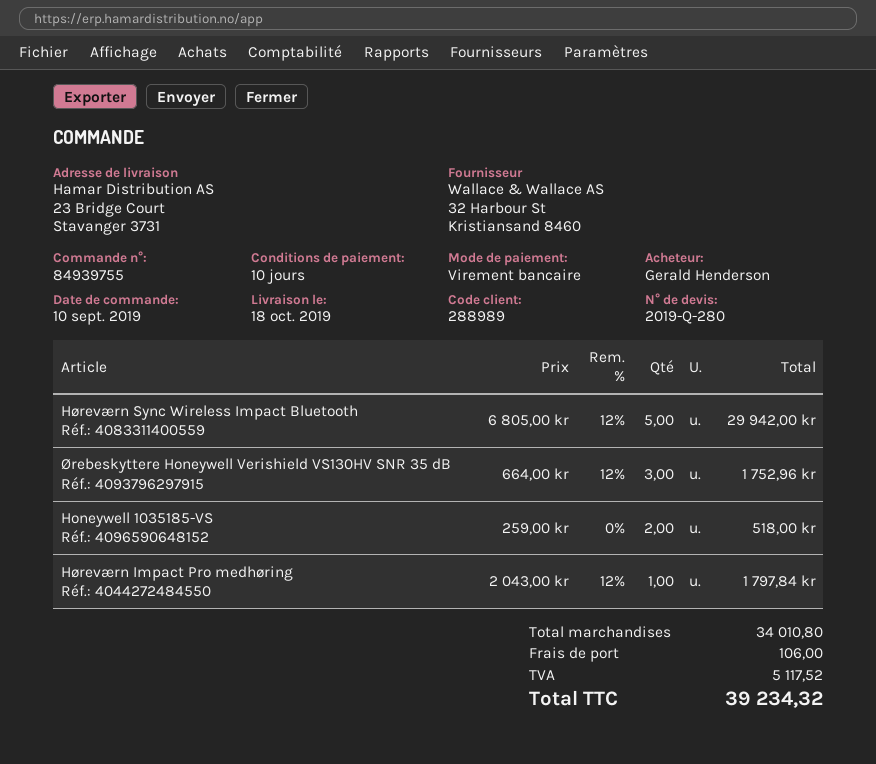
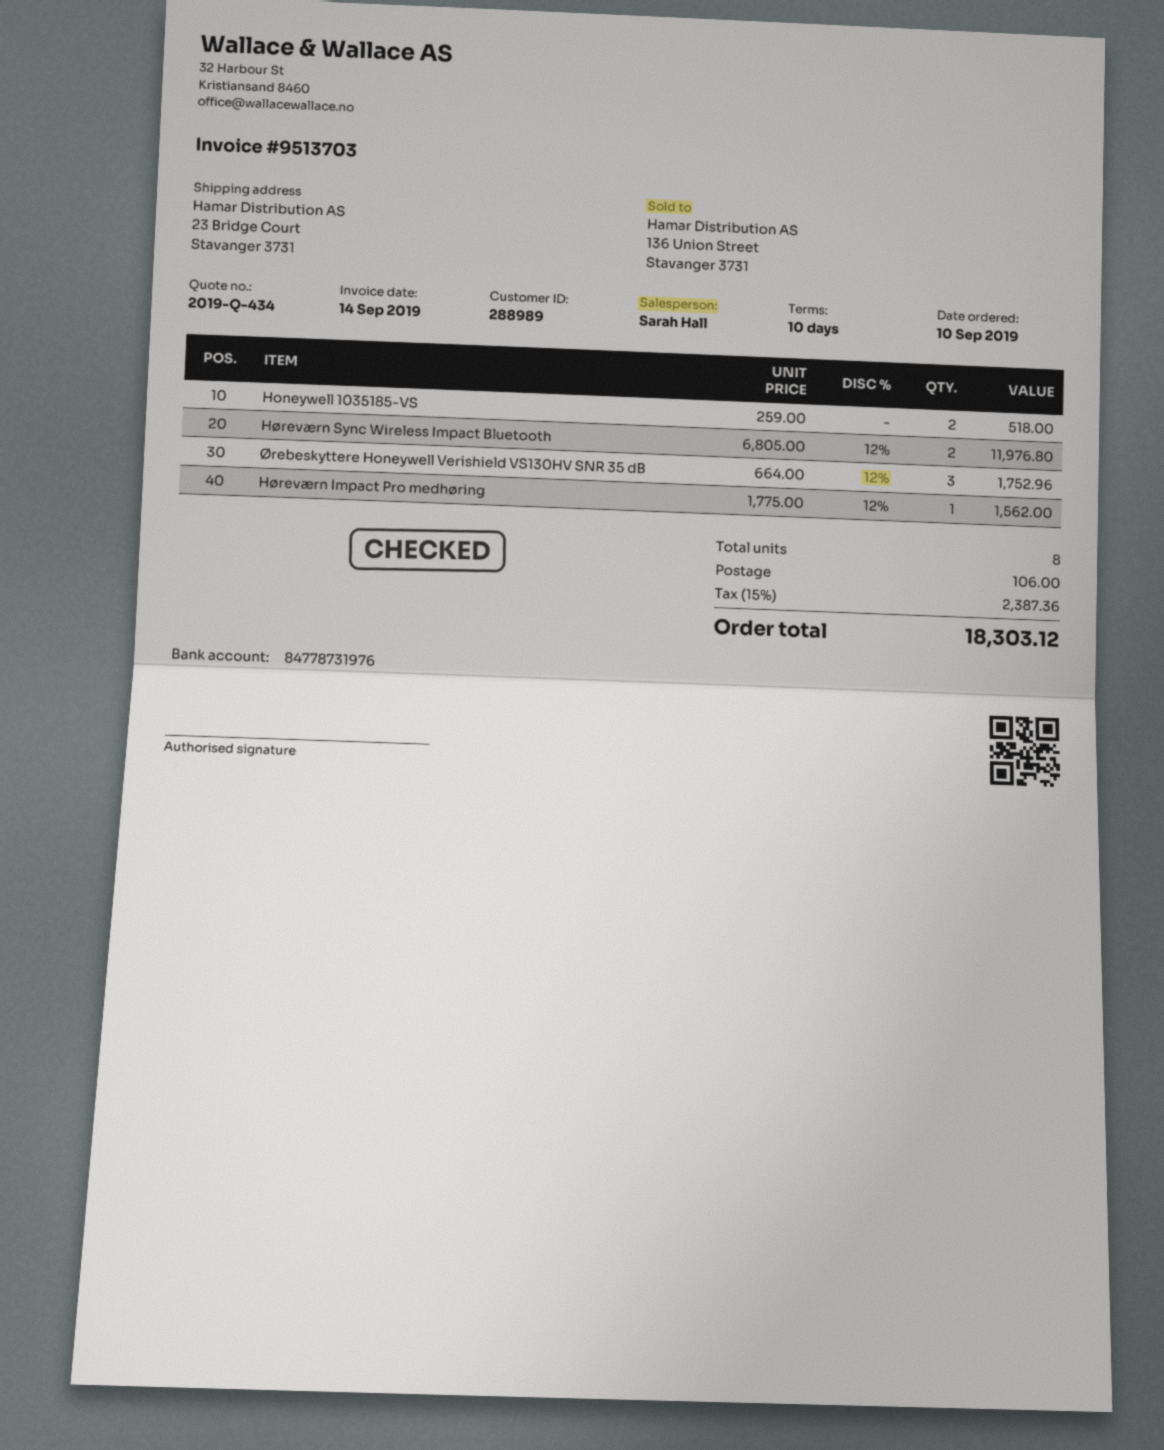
quote number: 2019-Q-280 -> 2019-Q-434
Høreværn Sync Wireless Impact Bluetooth: 5 x 6805.00 - 12% = 29942.00 -> 2 x 6805.00 - 12% = 11976.80
Høreværn Impact Pro medhøring: 1 x 2043.00 - 12% = 1797.84 -> 1 x 1775.00 - 12% = 1562.00
tax: 5117.52 -> 2387.36
total: 39234.32 -> 18303.12

